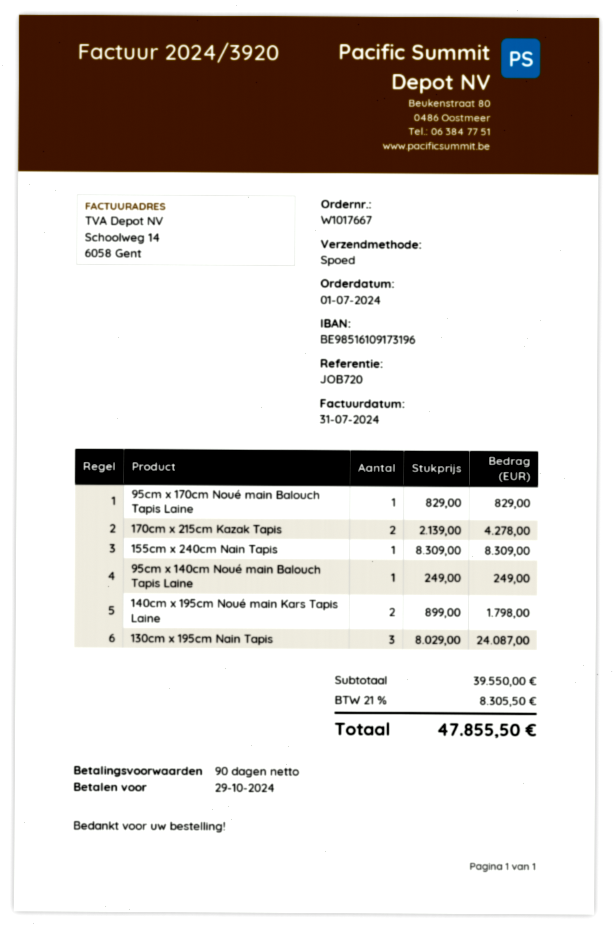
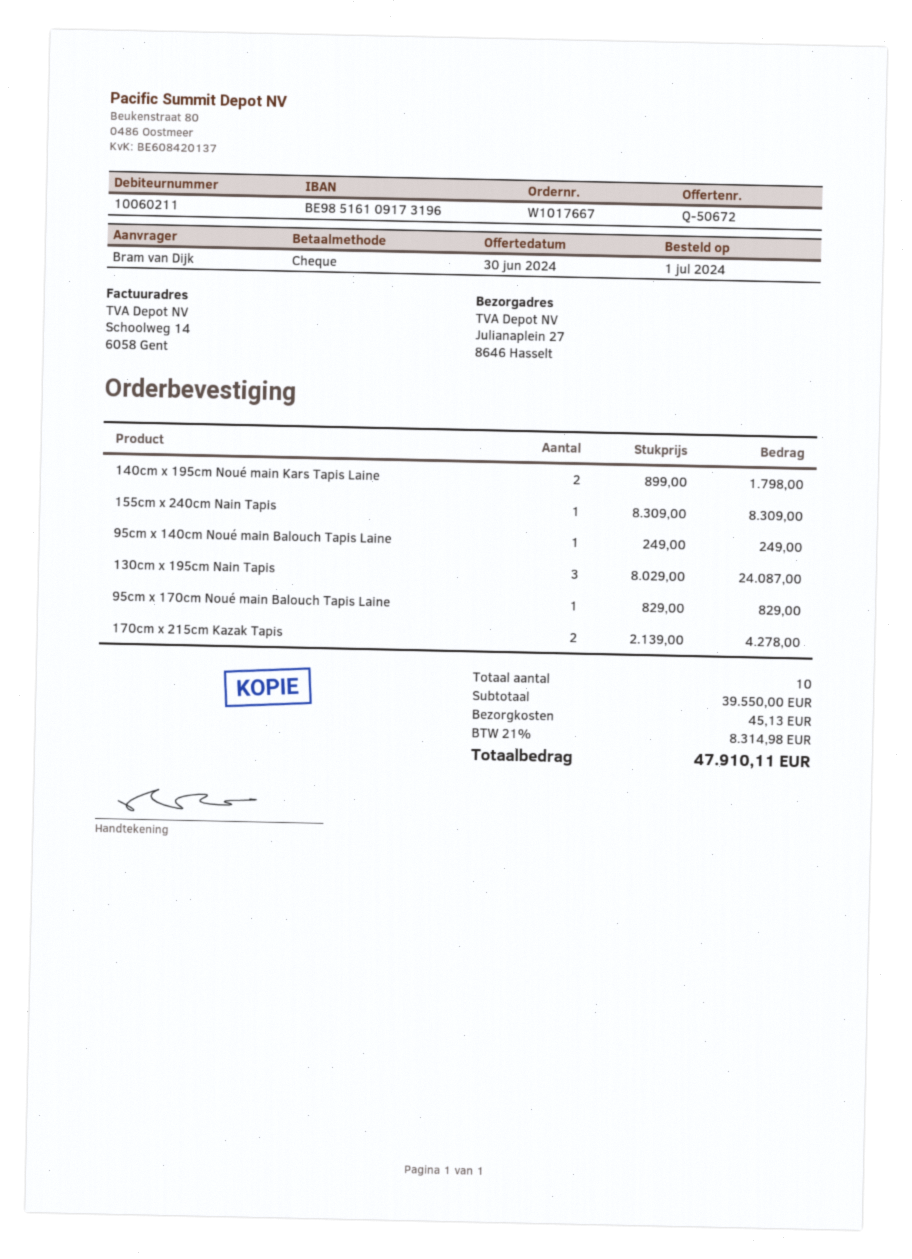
shipping: none -> 45.13
tax: 21% = 8305.50 -> 21% = 8314.98
total: 47855.50 -> 47910.11

